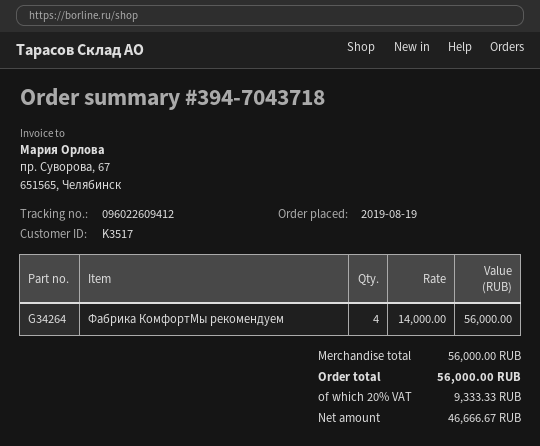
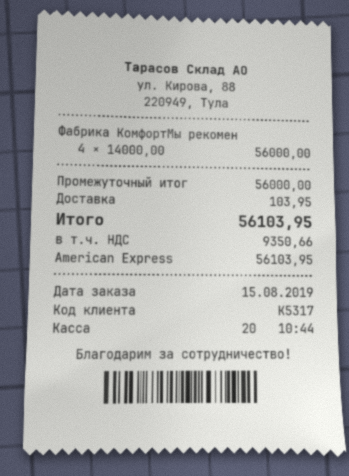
order date: 2019-08-19 -> 2019-08-15
customer number: K3517 -> K5317
shipping: none -> 103.95
tax: 9333.33 -> 9350.66
total: 56000.00 -> 56103.95

